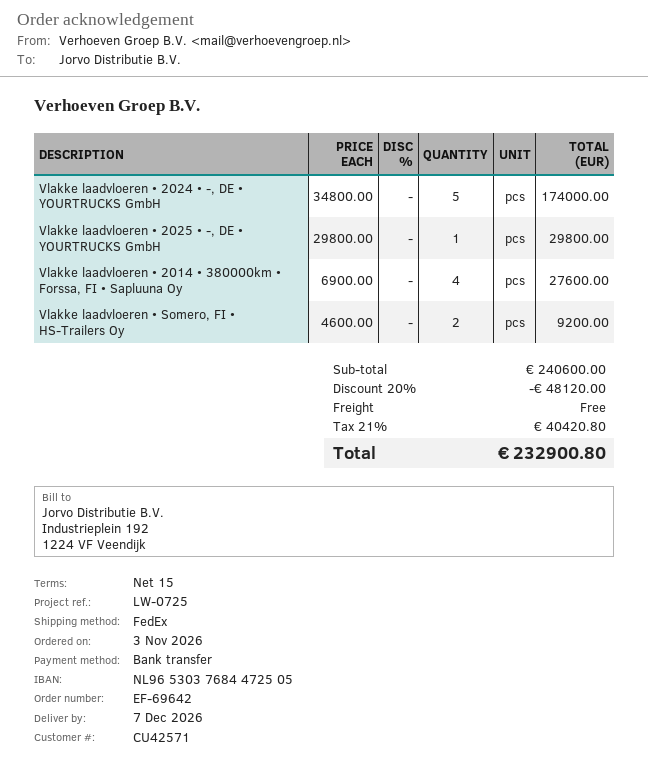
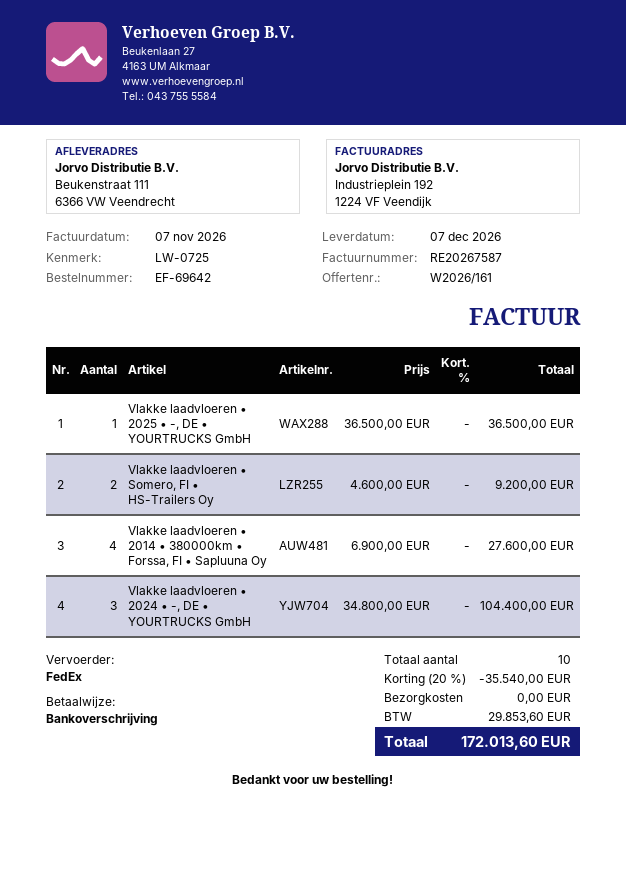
Vlakke laadvloeren • 2024 • -, DE • YOURTRUCKS GmbH: 5 x 34800.00 = 174000.00 -> 3 x 34800.00 = 104400.00
Vlakke laadvloeren • 2025 • -, DE • YOURTRUCKS GmbH: 1 x 29800.00 = 29800.00 -> 1 x 36500.00 = 36500.00
discount: 20% = 48120.00 -> 20% = 35540.00
tax: 40420.80 -> 29853.60
total: 232900.80 -> 172013.60

